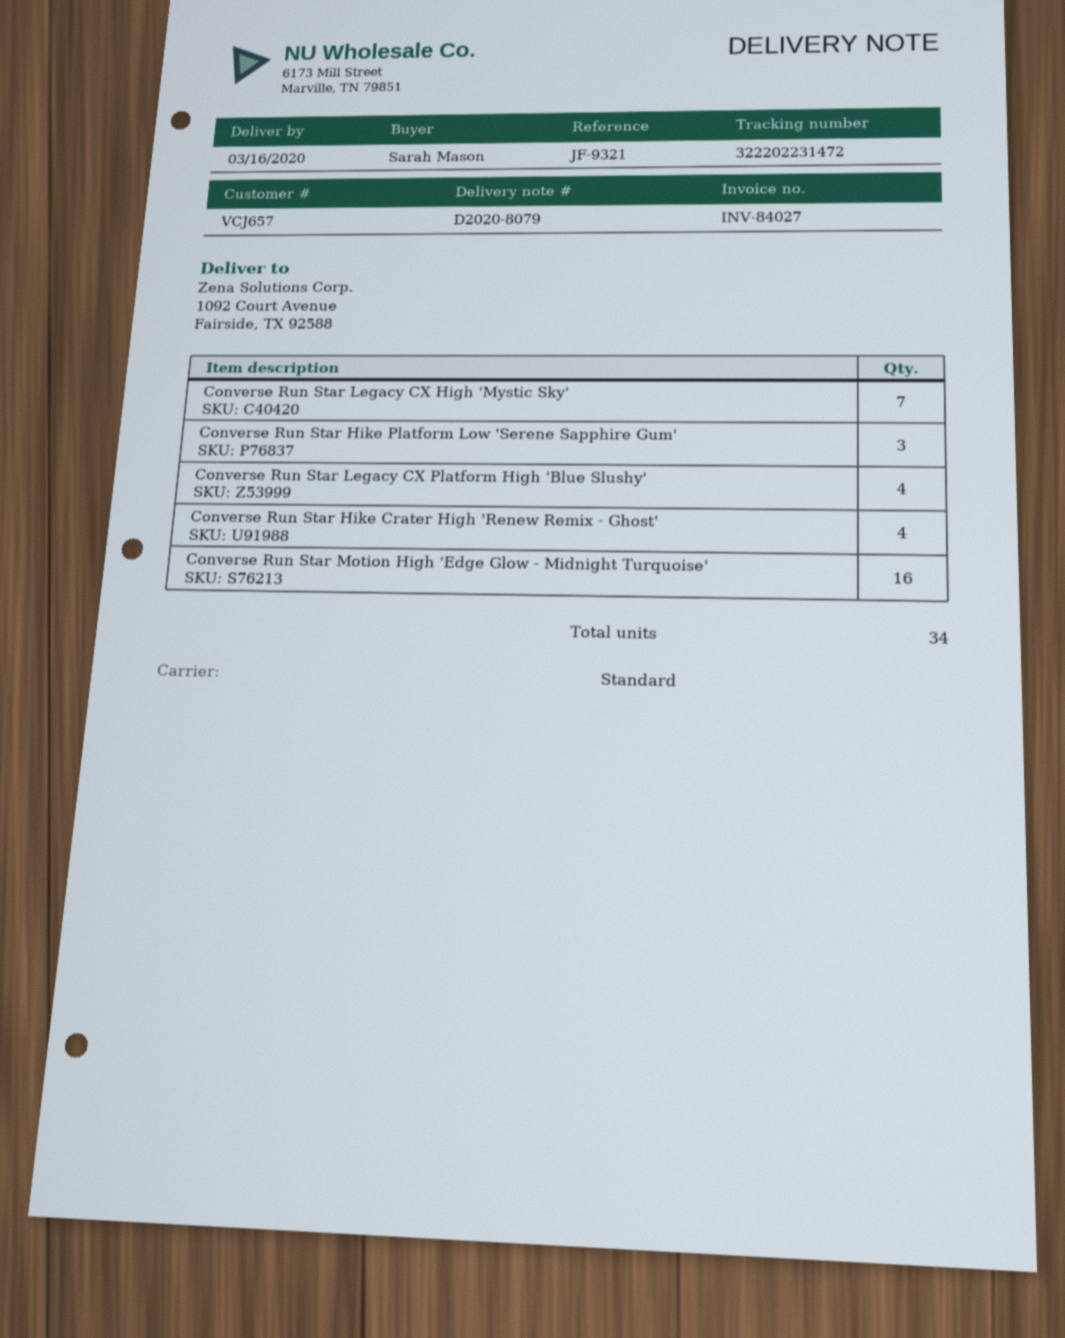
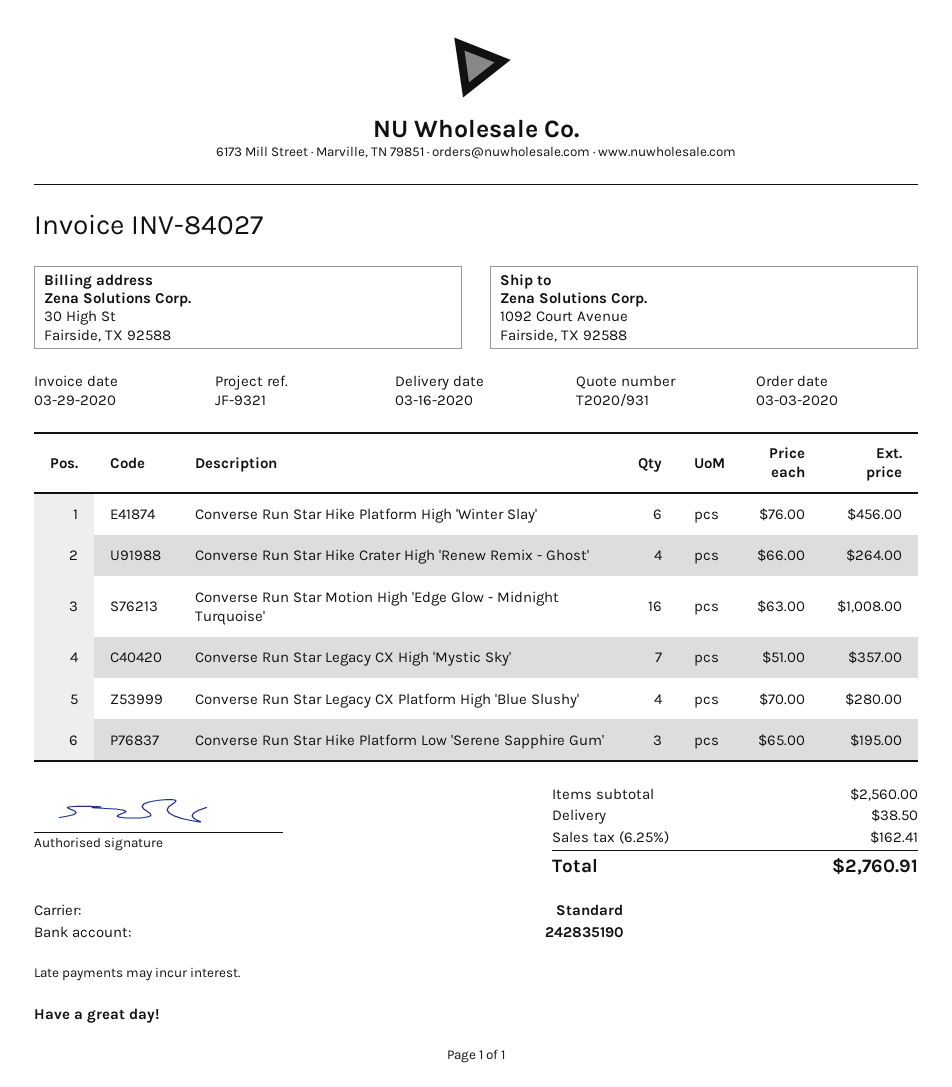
Converse Run Star Hike Platform High 'Winter Slay': none -> 6

